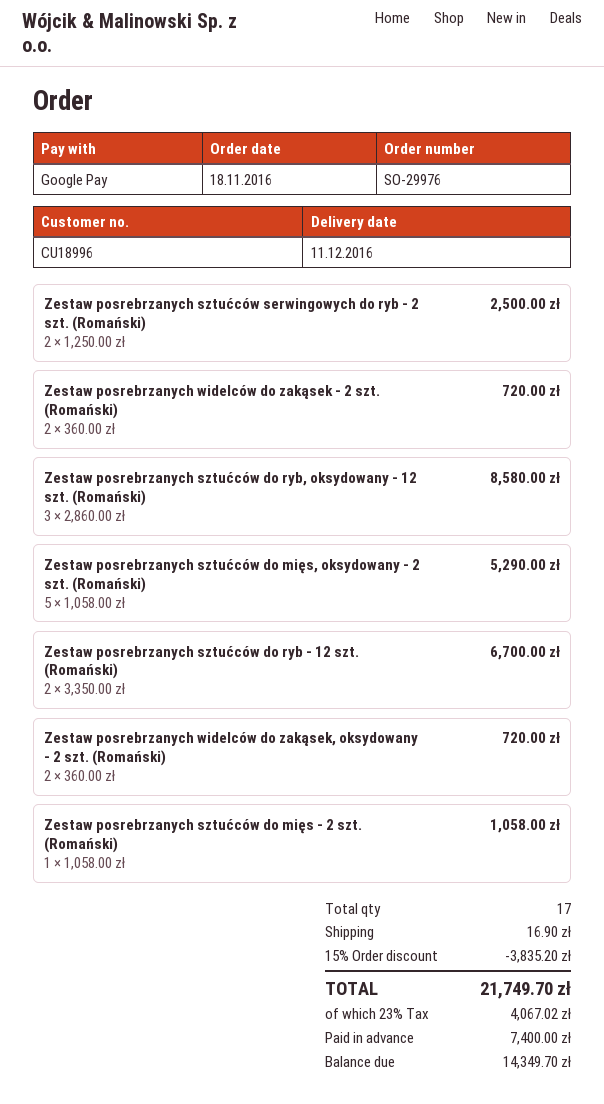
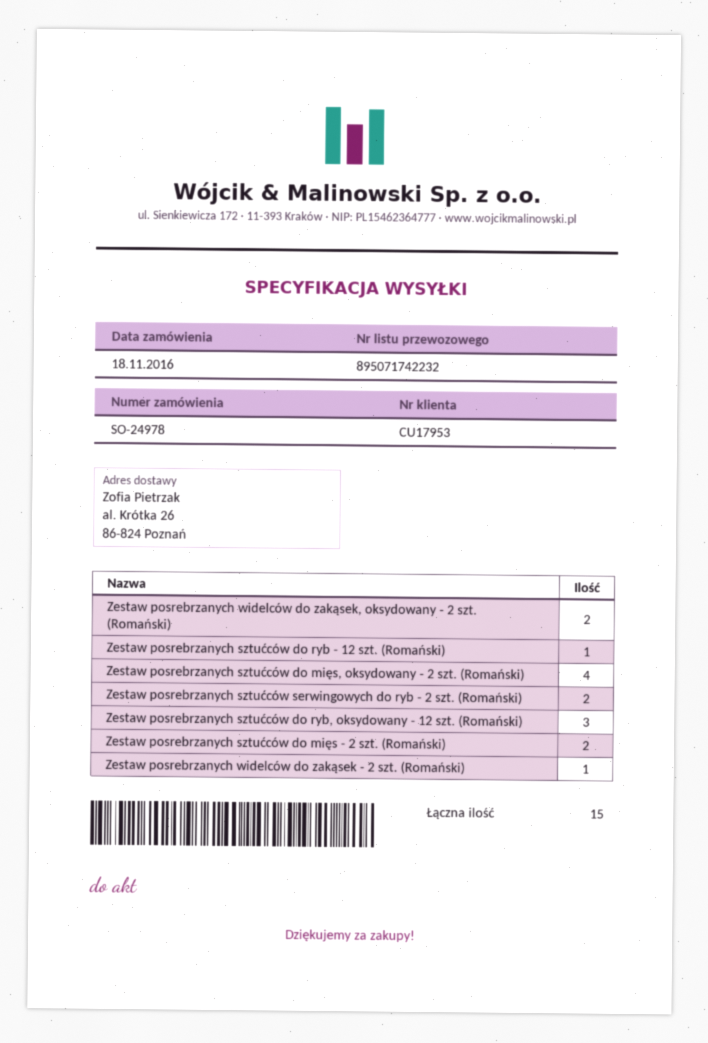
order number: SO-29976 -> SO-24978
customer number: CU18996 -> CU17953
Zestaw posrebrzanych widelców do zakąsek - 2 szt. (Romański): 2 -> 1
Zestaw posrebrzanych sztućców do mięs, oksydowany - 2 szt. (Romański): 5 -> 4
Zestaw posrebrzanych sztućców do ryb - 12 szt. (Romański): 2 -> 1
Zestaw posrebrzanych sztućców do mięs - 2 szt. (Romański): 1 -> 2
total quantity: 17 -> 15

